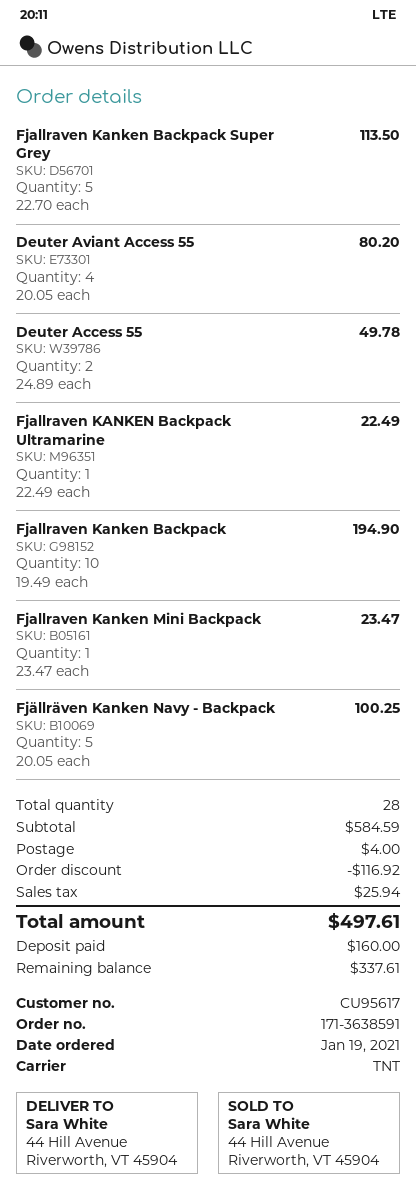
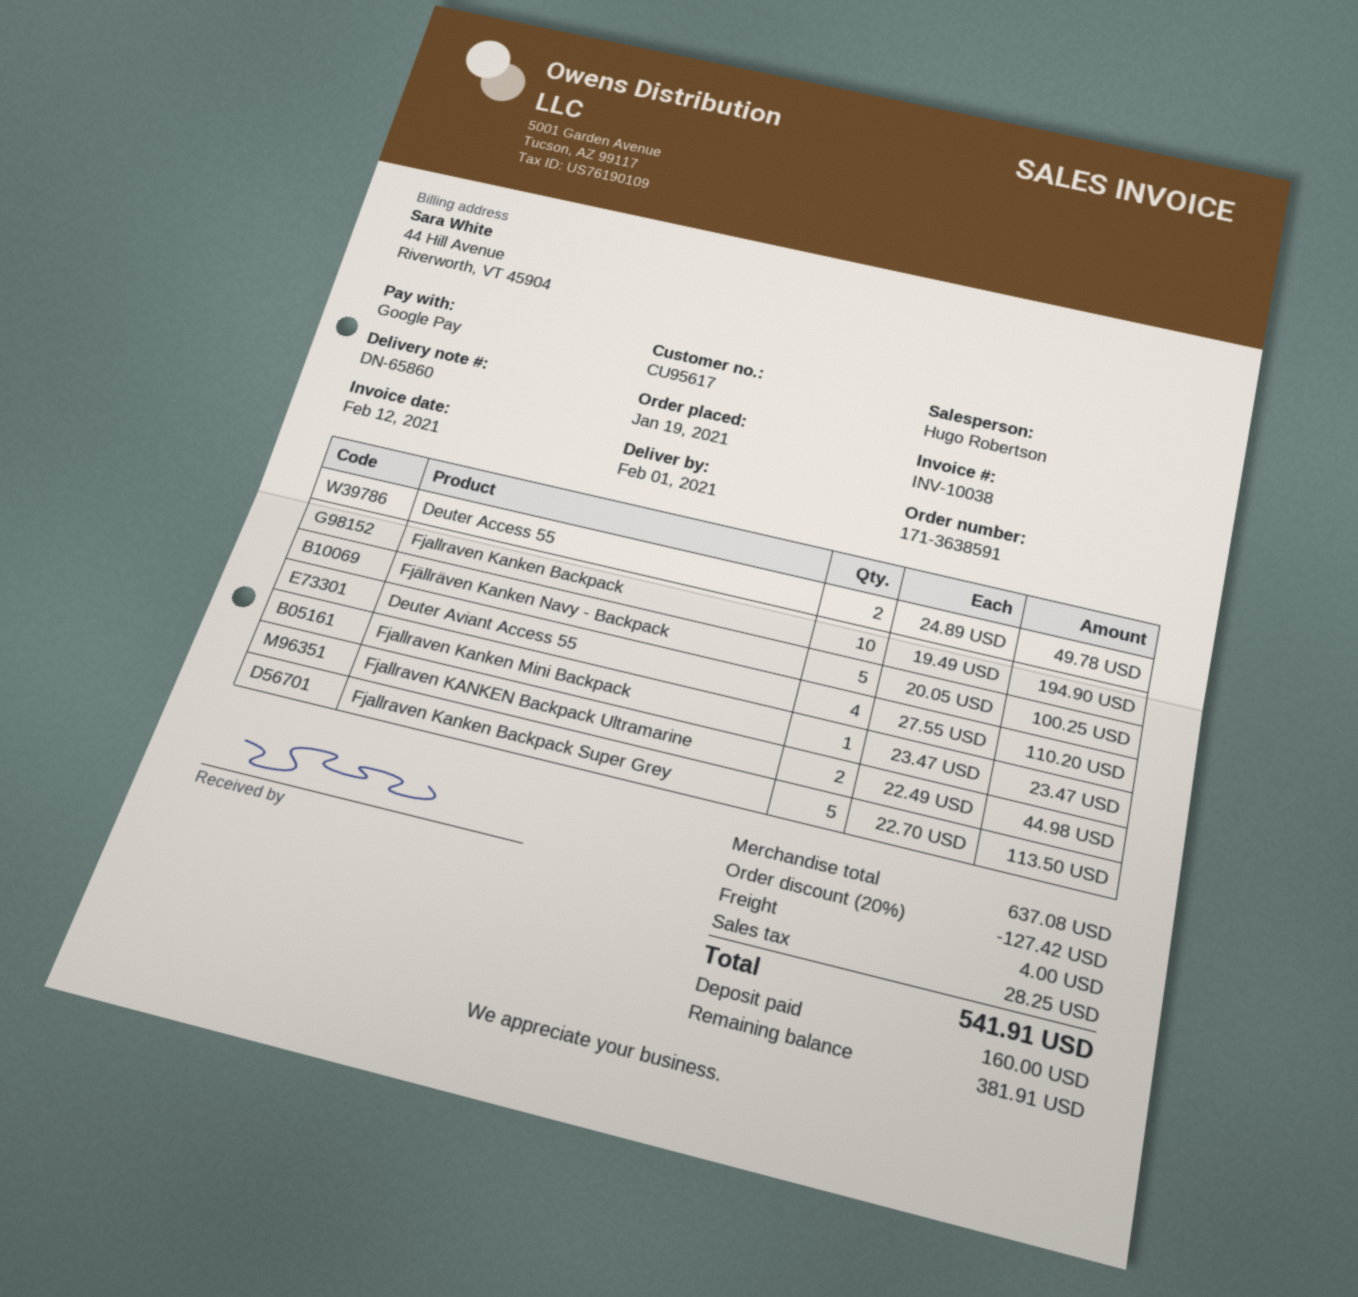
Deuter Aviant Access 55: 4 x 20.05 = 80.20 -> 4 x 27.55 = 110.20
Fjallraven KANKEN Backpack Ultramarine: 1 x 22.49 = 22.49 -> 2 x 22.49 = 44.98
subtotal: 584.59 -> 637.08
discount: 116.92 -> 127.42
tax: 25.94 -> 28.25
total: 497.61 -> 541.91
balance: 337.61 -> 381.91

